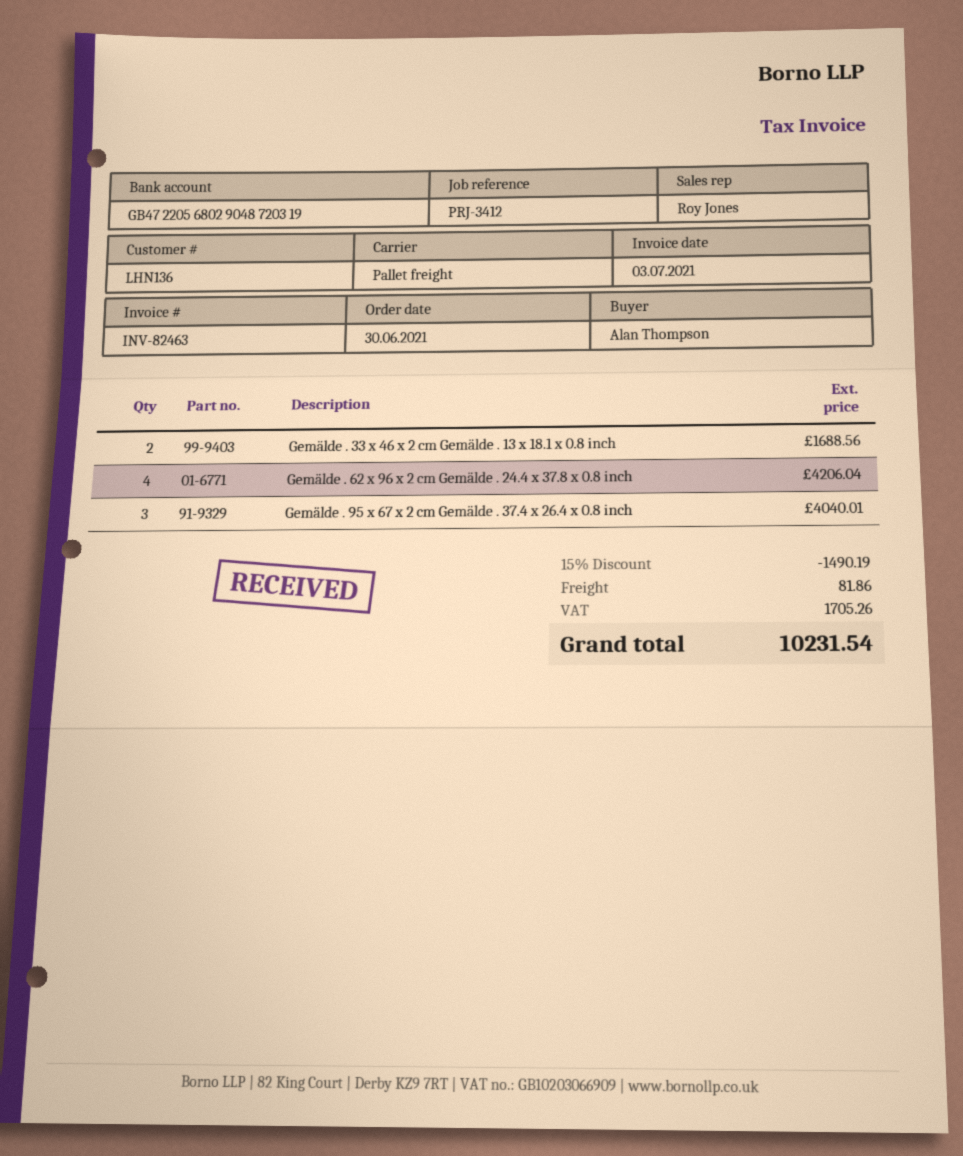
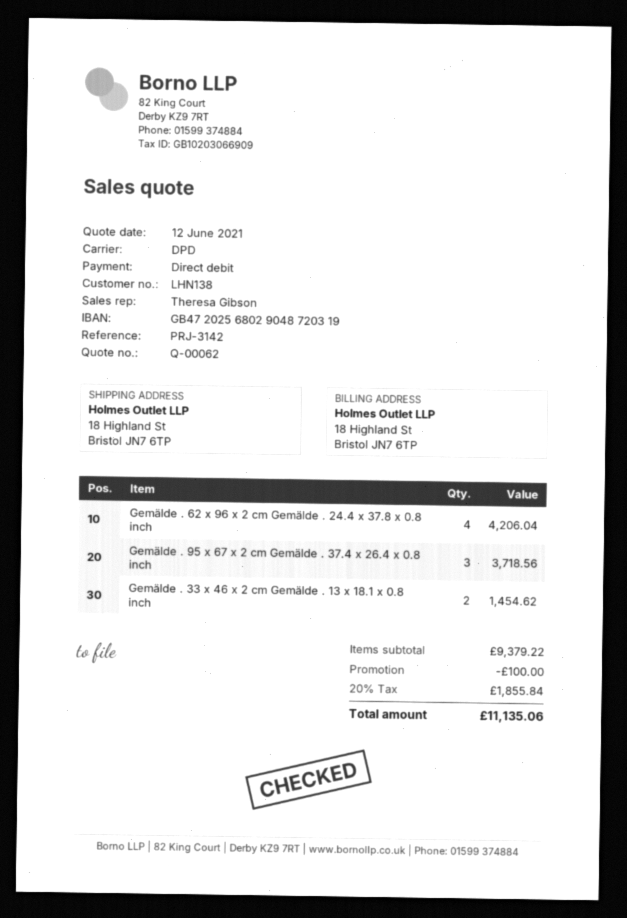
customer number: LHN136 -> LHN138
reference: PRJ-3412 -> PRJ-3142
sales rep: Roy Jones -> Theresa Gibson
bank account: GB47220568029048720319 -> GB47202568029048720319
shipping method: pallet freight -> DPD
Gemälde . 33 x 46 x 2 cm Gemälde . 13 x 18.1 x 0.8 inch: 2 for 1688.56 -> 2 for 1454.62
Gemälde . 95 x 67 x 2 cm Gemälde . 37.4 x 26.4 x 0.8 inch: 3 for 4040.01 -> 3 for 3718.56
discount: 1490.19 -> 100.00
shipping: 81.86 -> none
tax: 1705.26 -> 1855.84
total: 10231.54 -> 11135.06

